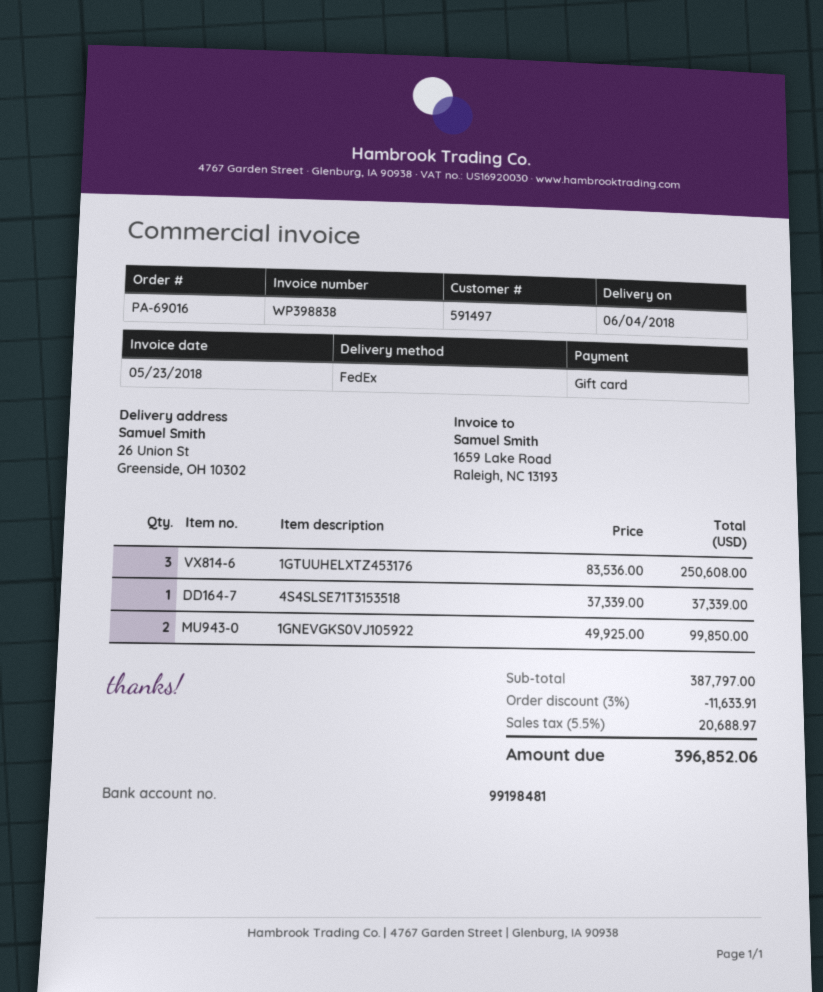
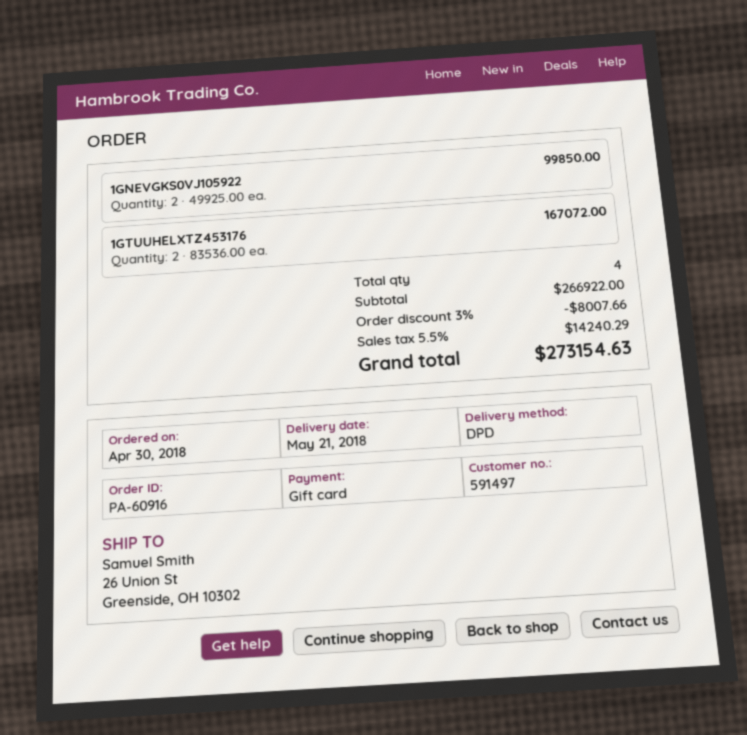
order number: PA-69016 -> PA-60916
delivery date: 2018-06-04 -> 2018-05-21
shipping method: FedEx -> DPD
1GTUUHELXTZ453176: 3 x 83536.00 = 250608.00 -> 2 x 83536.00 = 167072.00
4S4SLSE71T3153518: 1 x 37339.00 = 37339.00 -> none
subtotal: 387797.00 -> 266922.00
discount: 3% = 11633.91 -> 3% = 8007.66
tax: 5.5% = 20688.97 -> 5.5% = 14240.29
total: 396852.06 -> 273154.63

